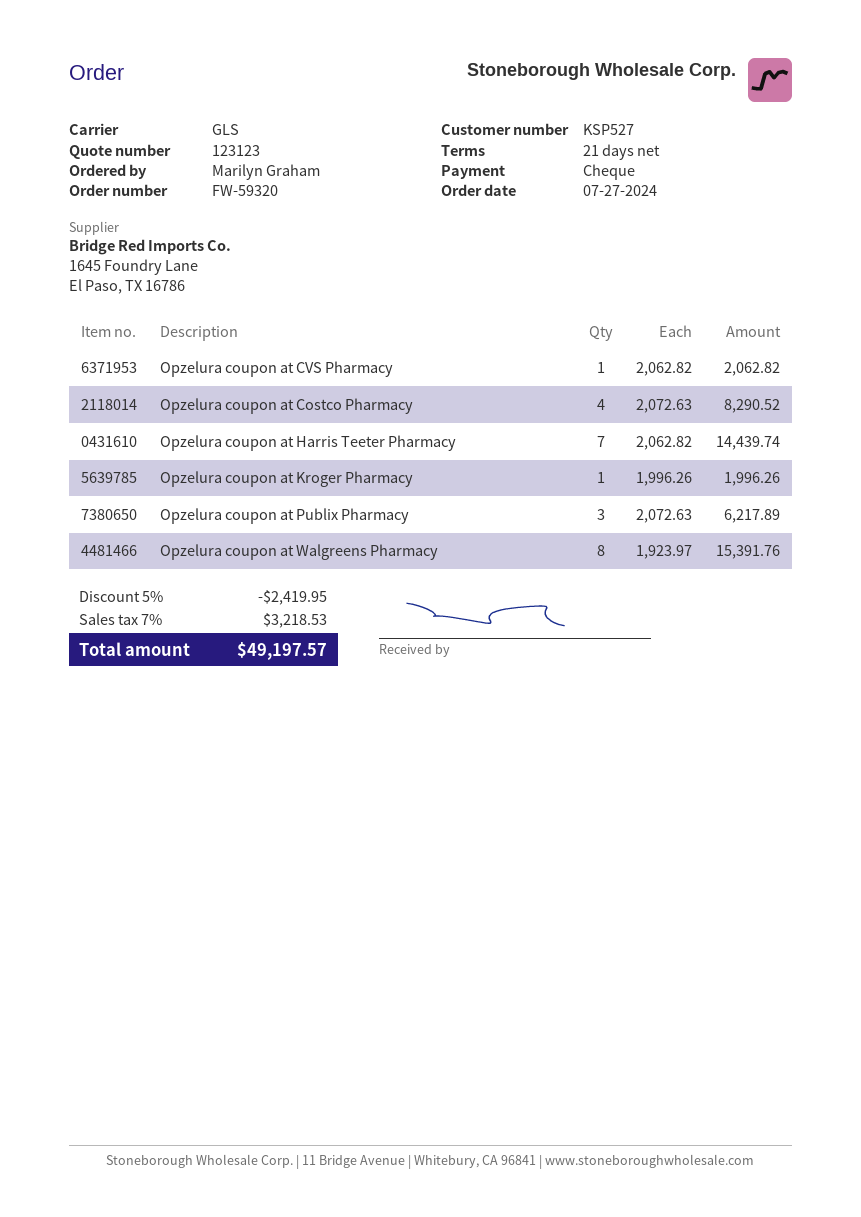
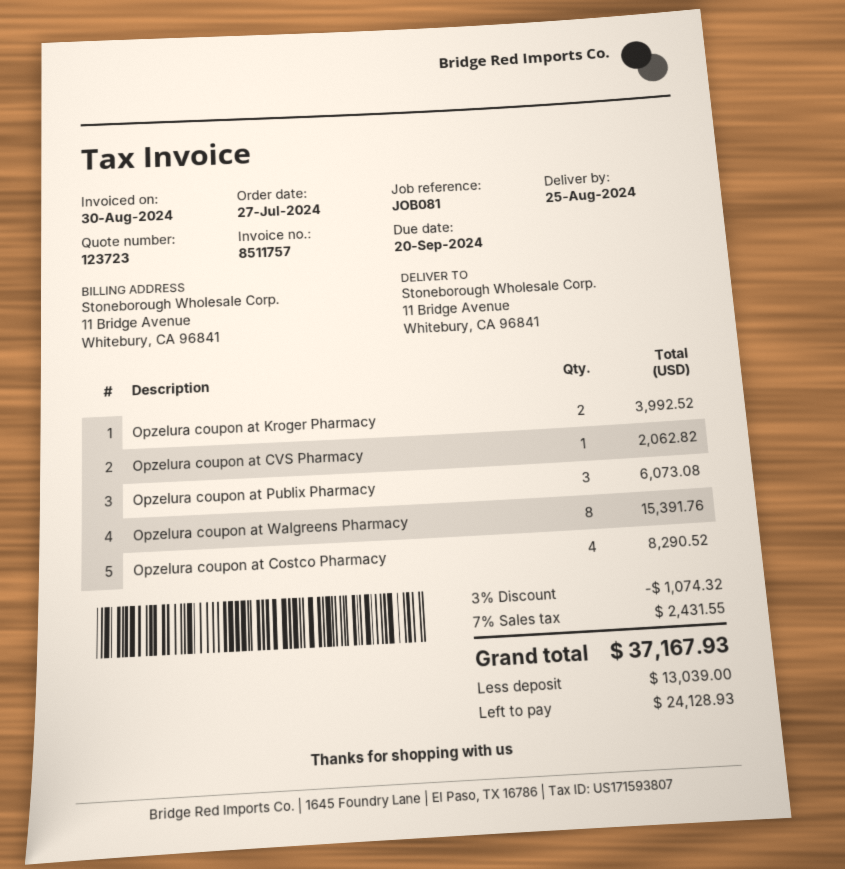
quote number: 123123 -> 123723
Opzelura coupon at Harris Teeter Pharmacy: 7 for 14439.74 -> none
Opzelura coupon at Kroger Pharmacy: 1 for 1996.26 -> 2 for 3992.52
Opzelura coupon at Publix Pharmacy: 3 for 6217.89 -> 3 for 6073.08
discount: 5% = 2419.95 -> 3% = 1074.32
tax: 7% = 3218.53 -> 7% = 2431.55
total: 49197.57 -> 37167.93

